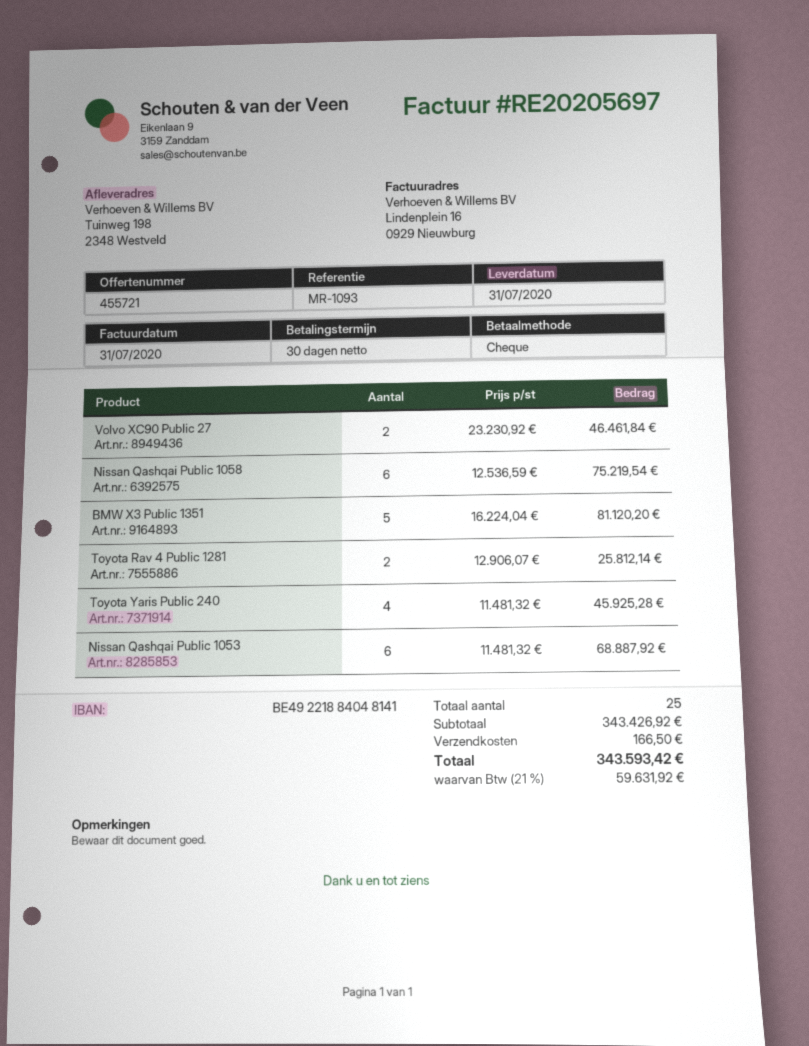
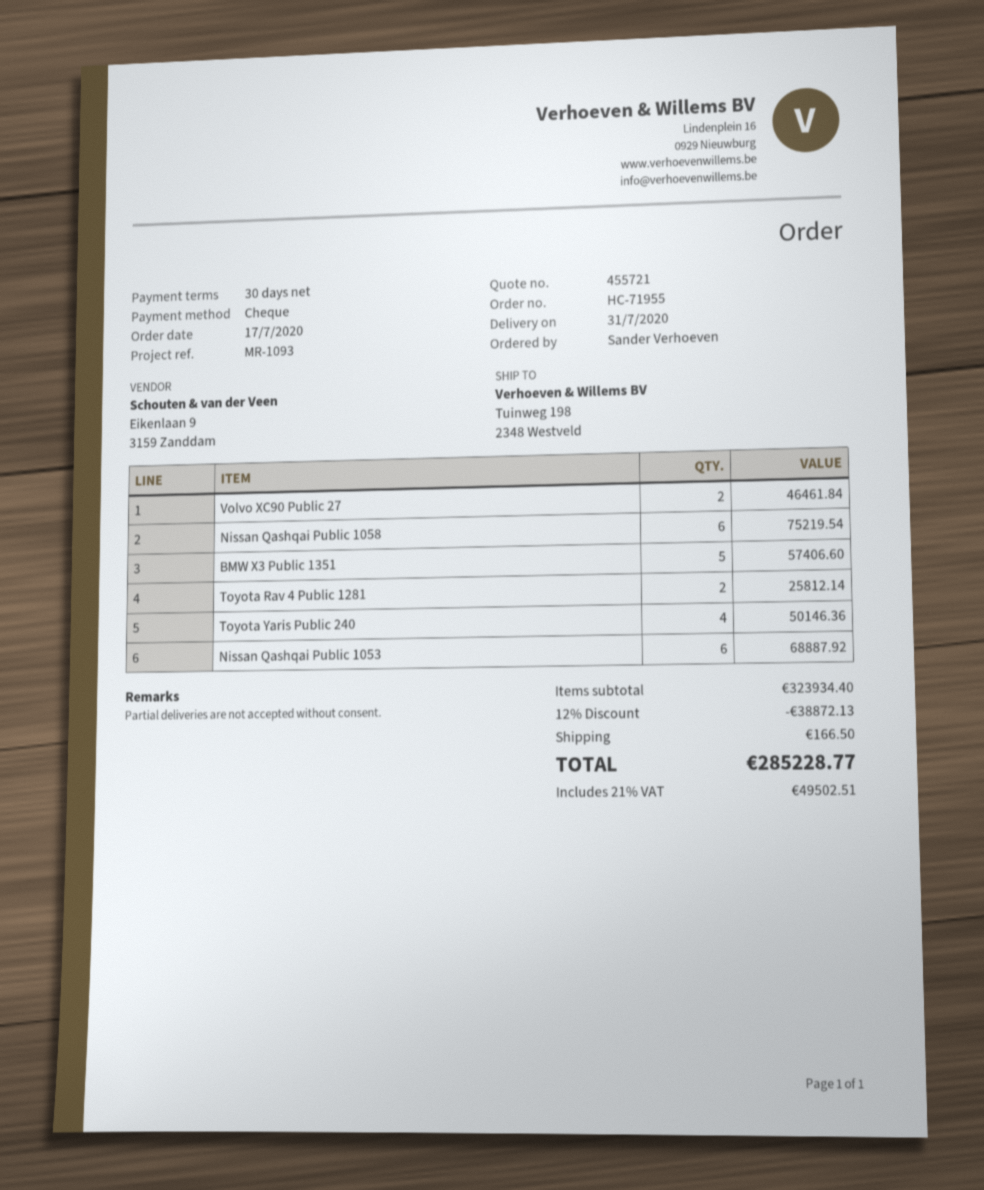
BMW X3 Public 1351: 5 for 81120.20 -> 5 for 57406.60
Toyota Yaris Public 240: 4 for 45925.28 -> 4 for 50146.36
subtotal: 343426.92 -> 323934.40
discount: none -> 12% = 38872.13
tax: 21% = 59631.92 -> 21% = 49502.51
total: 343593.42 -> 285228.77

